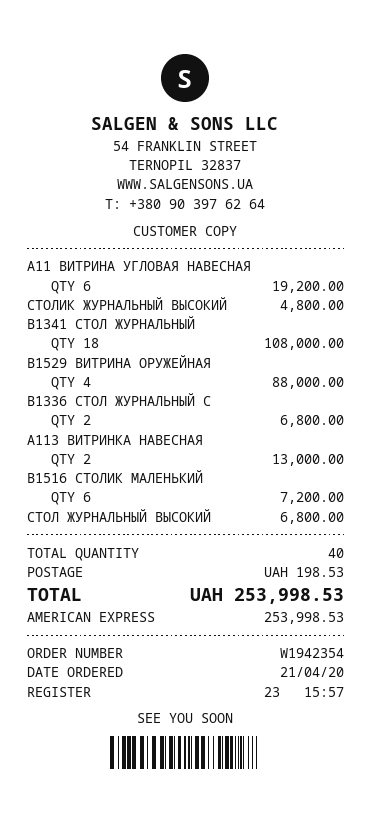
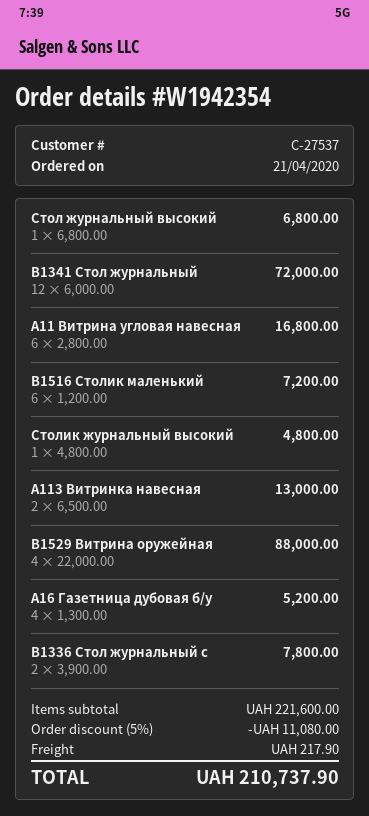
А11 ВИТРИНА УГЛОВАЯ НАВЕСНАЯ: 6 for 19200.00 -> 6 for 16800.00
В1341 СТОЛ ЖУРНАЛЬНЫЙ: 18 for 108000.00 -> 12 for 72000.00
В1336 СТОЛ ЖУРНАЛЬНЫЙ С: 2 for 6800.00 -> 2 for 7800.00
А16 Газетница дубовая б/у: none -> 4 for 5200.00
discount: none -> 5% = 11080.00
shipping: 198.53 -> 217.90
total: 253998.53 -> 210737.90

